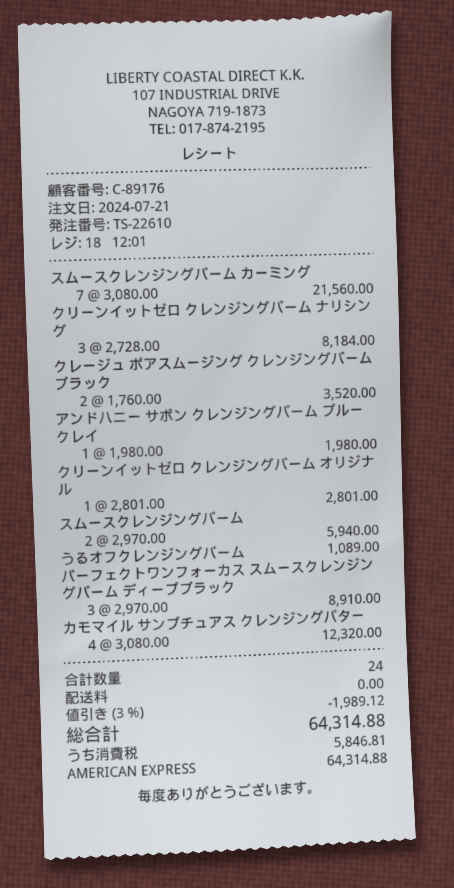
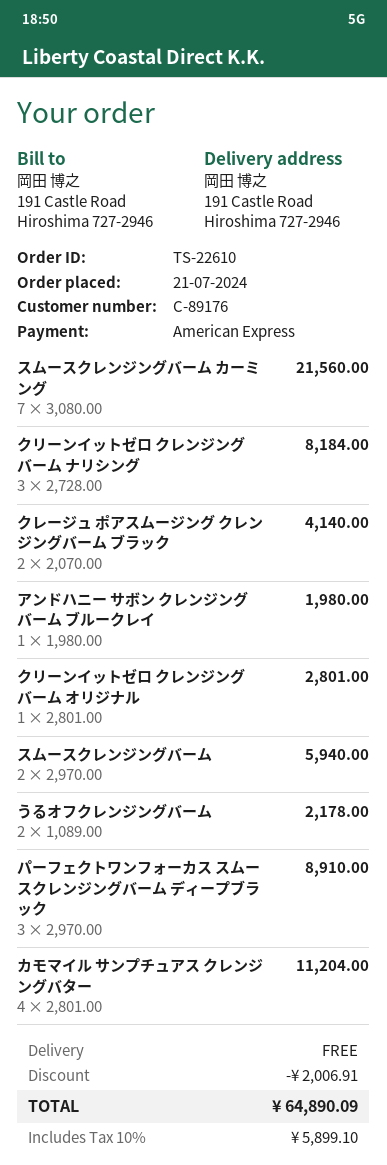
クレージュ ポアスムージング クレンジングバーム ブラック: 2 x 1760.00 = 3520.00 -> 2 x 2070.00 = 4140.00
うるオフクレンジングバーム: 1 x 1089.00 = 1089.00 -> 2 x 1089.00 = 2178.00
カモマイル サンプチュアス クレンジングバター: 4 x 3080.00 = 12320.00 -> 4 x 2801.00 = 11204.00
discount: 1989.12 -> 2006.91
tax: 5846.81 -> 5899.10
total: 64314.88 -> 64890.09

